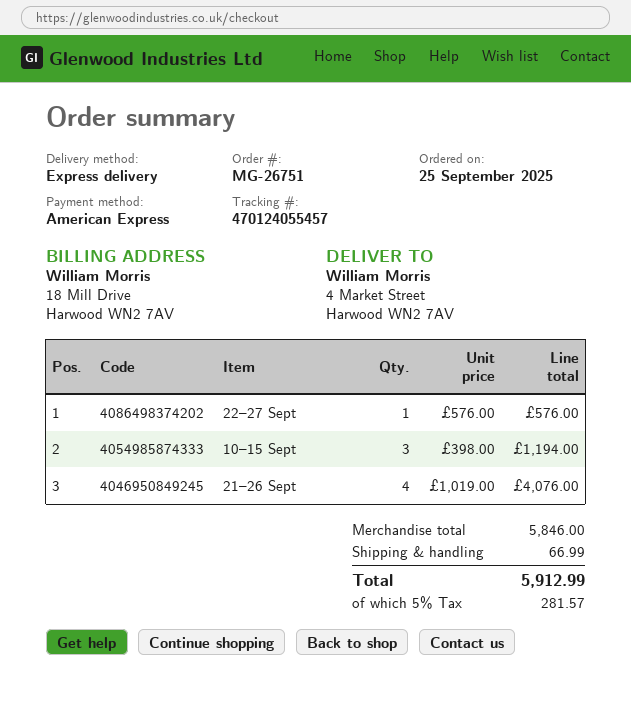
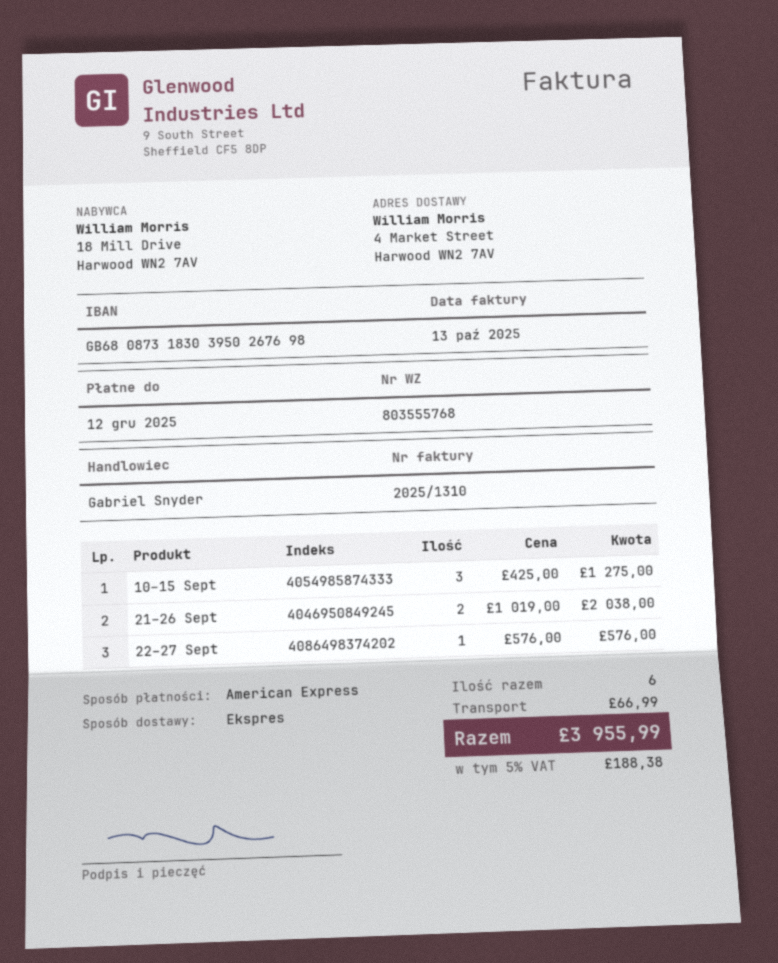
10–15 Sept: 3 x 398.00 = 1194.00 -> 3 x 425.00 = 1275.00
21–26 Sept: 4 x 1019.00 = 4076.00 -> 2 x 1019.00 = 2038.00
tax: 5% = 281.57 -> 5% = 188.38
total: 5912.99 -> 3955.99

